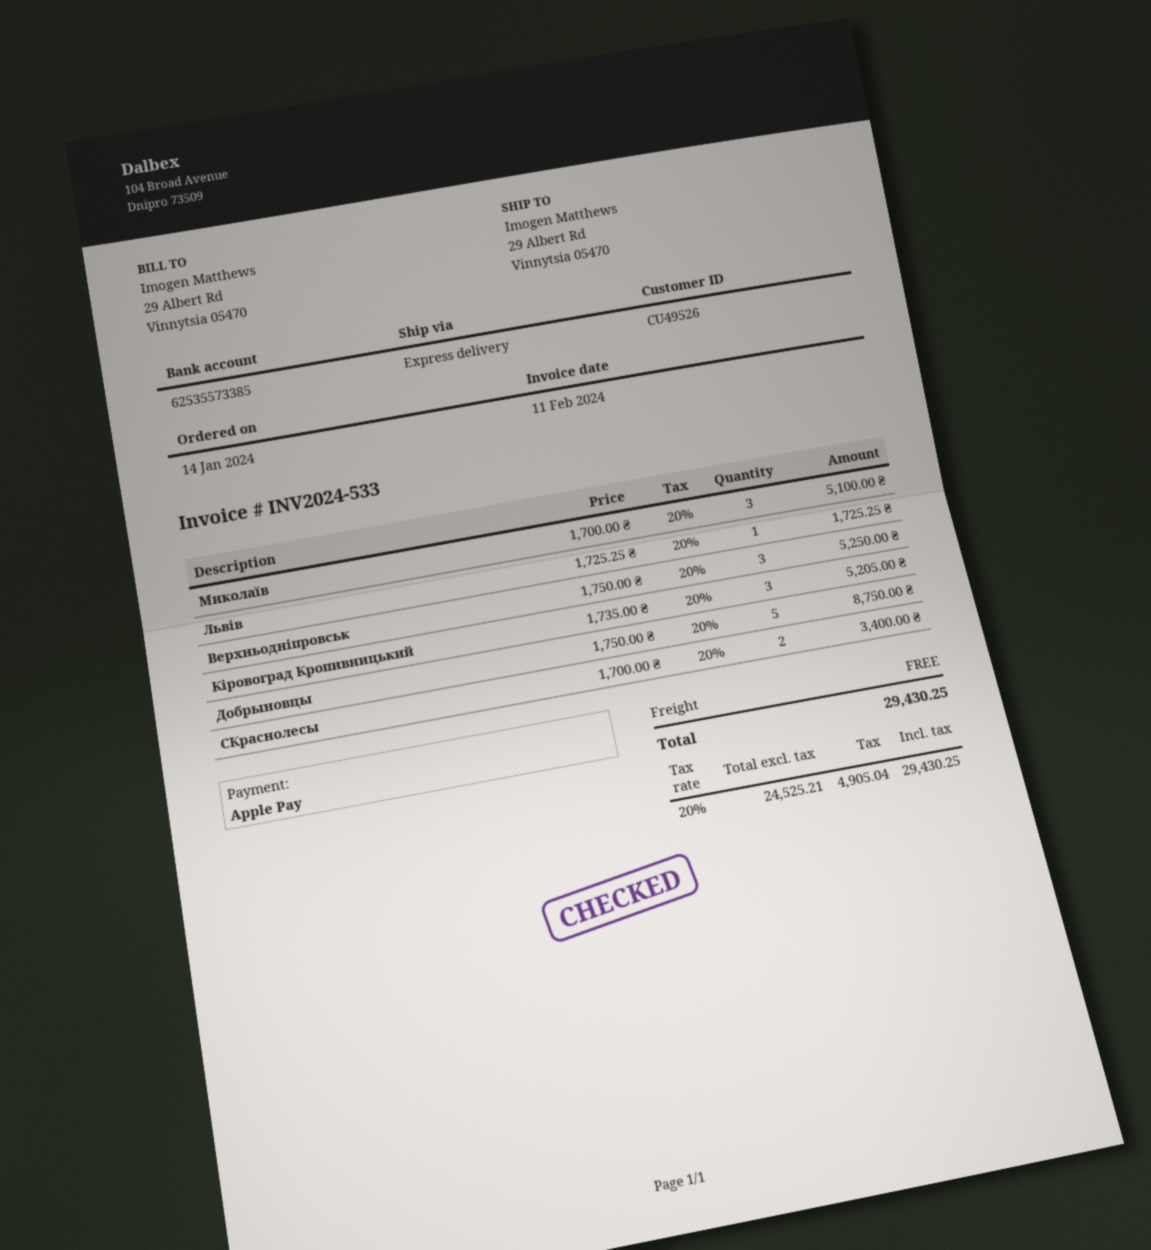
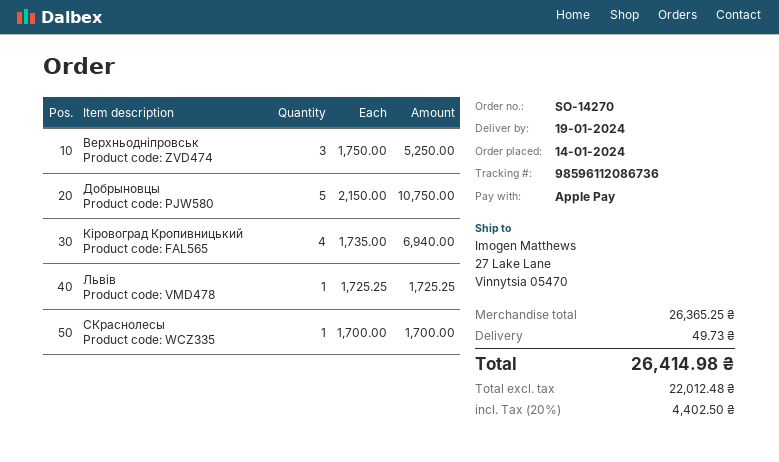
ship to: 29 Albert Rd, Vinnytsia 05470 -> 27 Lake Lane, Vinnytsia 05470
Миколаїв: 3 x 1700.00 = 5100.00 -> none
Кіровоград Кропивницький: 3 x 1735.00 = 5205.00 -> 4 x 1735.00 = 6940.00
Добрыновцы: 5 x 1750.00 = 8750.00 -> 5 x 2150.00 = 10750.00
СКраснолесы: 2 x 1700.00 = 3400.00 -> 1 x 1700.00 = 1700.00
shipping: 0.00 -> 49.73
net: 24525.21 -> 22012.48
tax: 20% = 4905.04 -> 20% = 4402.50
total: 29430.25 -> 26414.98

